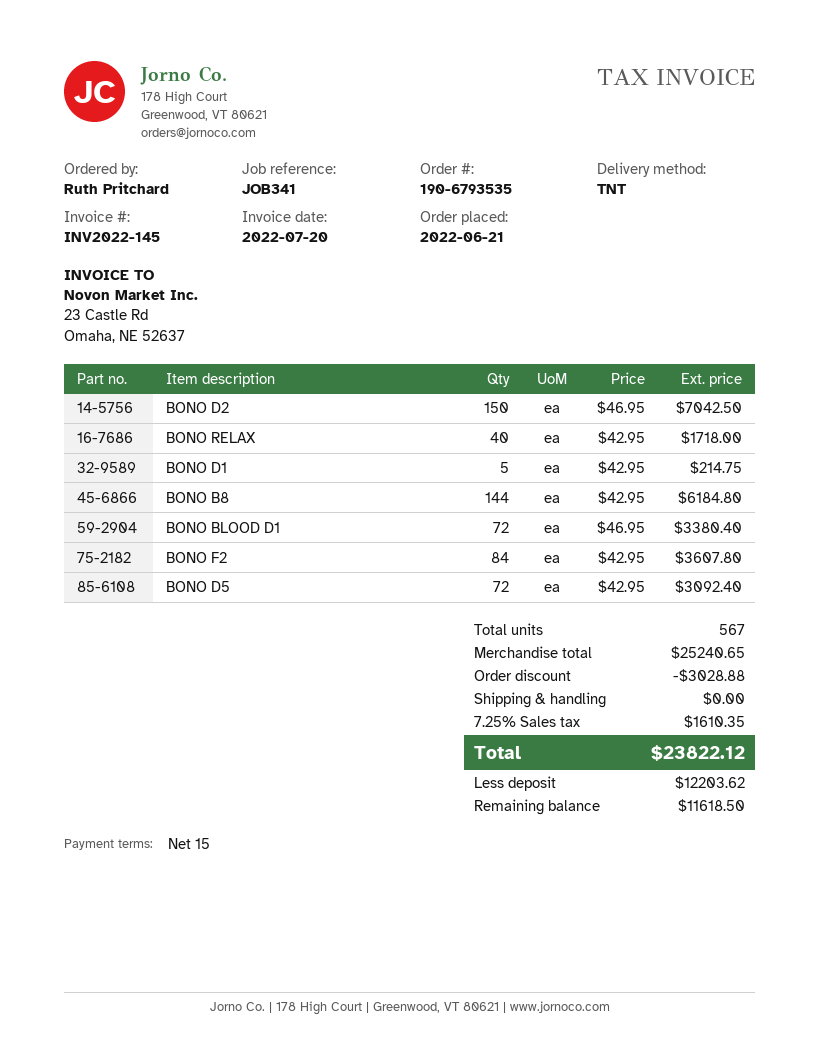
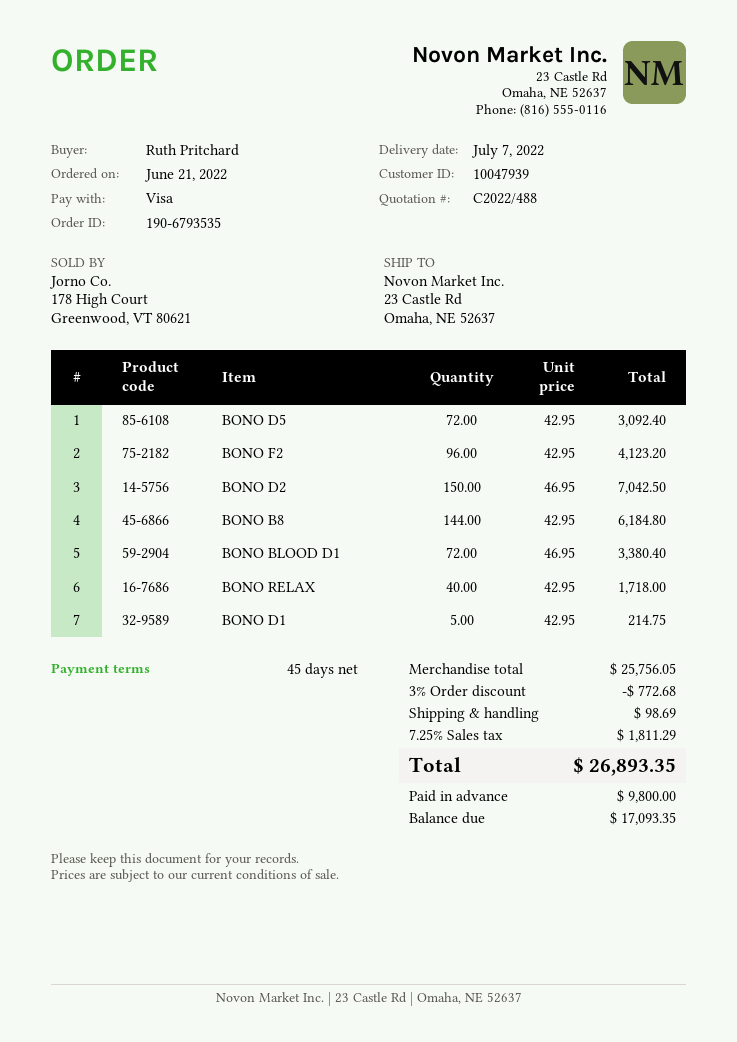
payment terms: 15 days -> 45 days
BONO F2: 84 x 42.95 = 3607.80 -> 96 x 42.95 = 4123.20
subtotal: 25240.65 -> 25756.05
discount: 3028.88 -> 772.68
shipping: 0.00 -> 98.69
tax: 7.25% = 1610.35 -> 7.25% = 1811.29
total: 23822.12 -> 26893.35
deposit: 12203.62 -> 9800.00
balance: 11618.50 -> 17093.35

